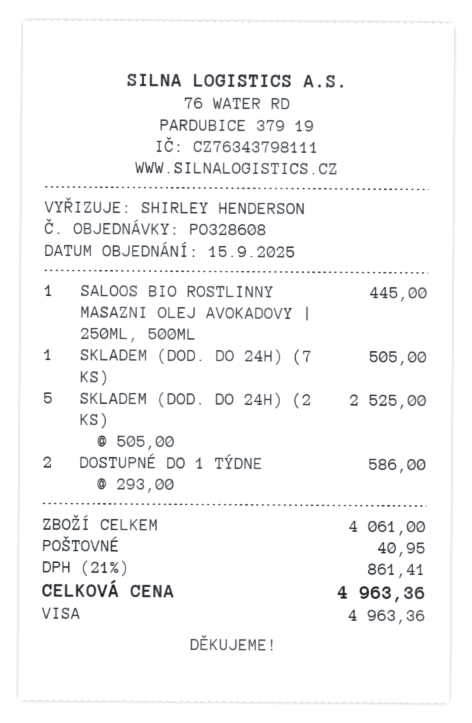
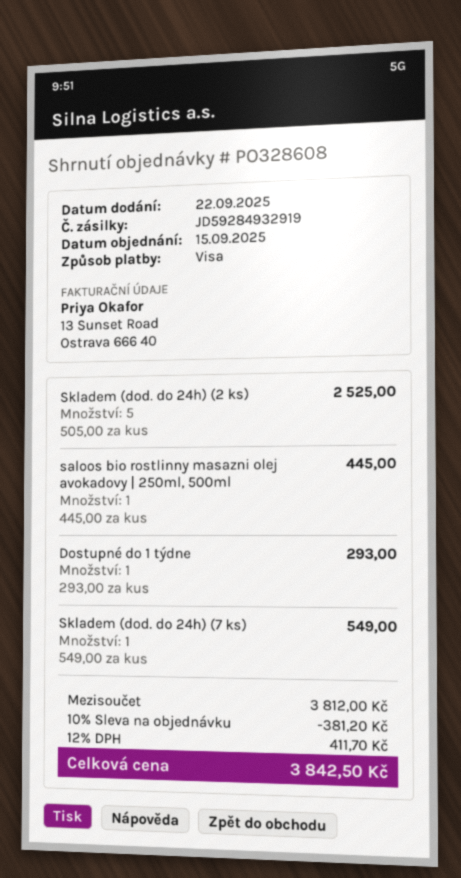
SKLADEM (DOD. DO 24H) (7 KS): 1 x 505.00 = 505.00 -> 1 x 549.00 = 549.00
DOSTUPNÉ DO 1 TÝDNE: 2 x 293.00 = 586.00 -> 1 x 293.00 = 293.00
subtotal: 4061.00 -> 3812.00
discount: none -> 10% = 381.20
shipping: 40.95 -> none
tax: 21% = 861.41 -> 12% = 411.70
total: 4963.36 -> 3842.50

